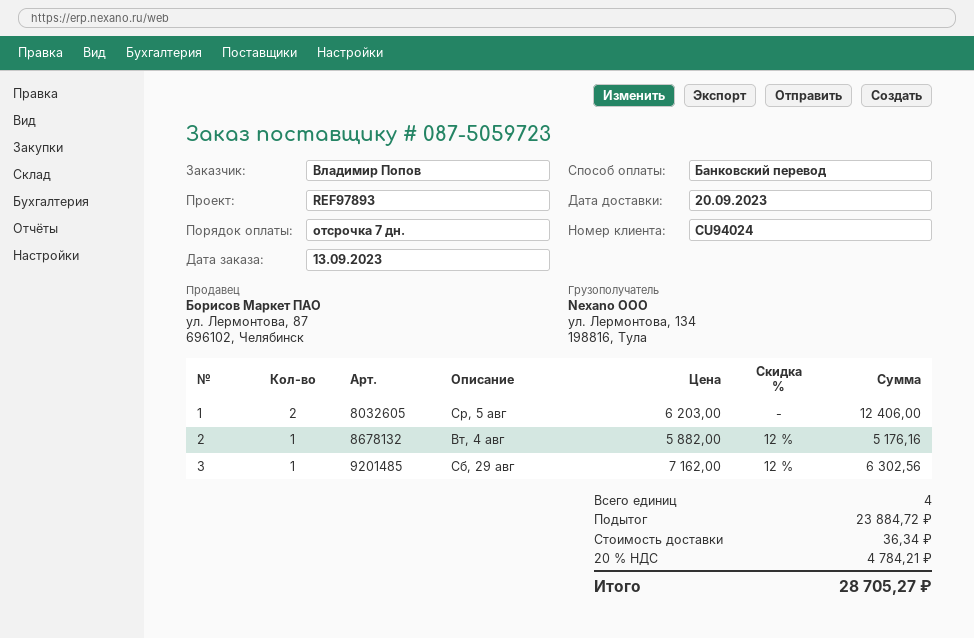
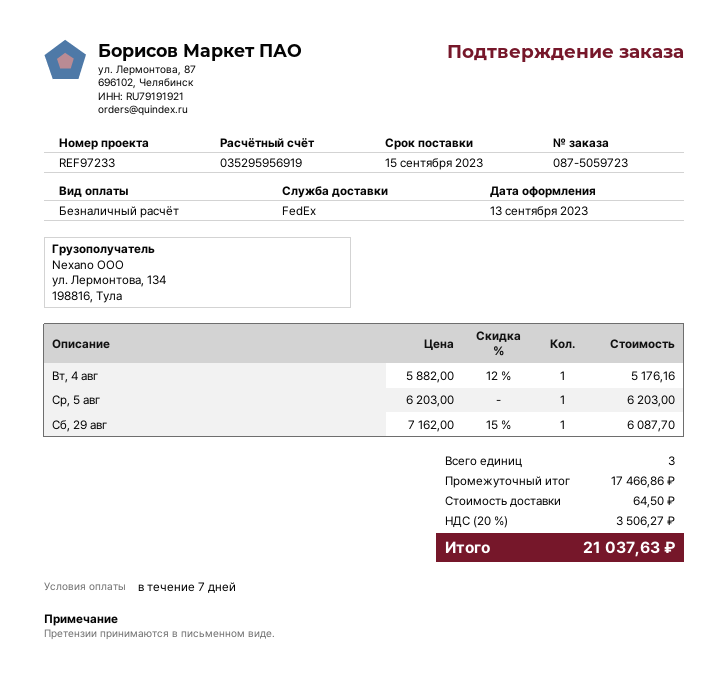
delivery date: 2023-09-20 -> 2023-09-15
reference: REF97893 -> REF97233
Ср, 5 авг: 2 x 6203.00 = 12406.00 -> 1 x 6203.00 = 6203.00
Сб, 29 авг: 1 x 7162.00 - 12% = 6302.56 -> 1 x 7162.00 - 15% = 6087.70
total quantity: 4 -> 3
subtotal: 23884.72 -> 17466.86
shipping: 36.34 -> 64.50
tax: 20% = 4784.21 -> 20% = 3506.27
total: 28705.27 -> 21037.63

